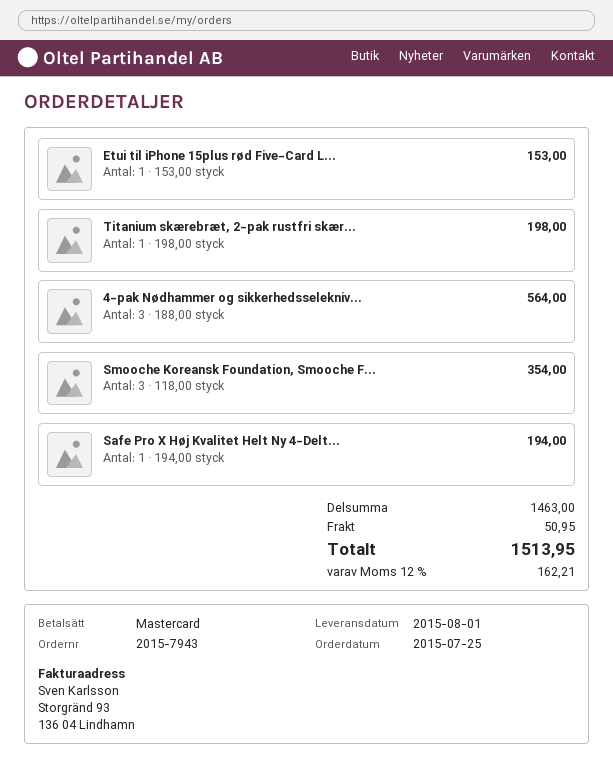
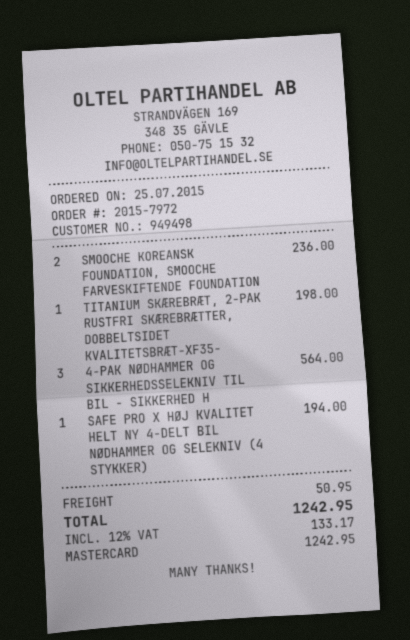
order number: 2015-7943 -> 2015-7972
Etui til iPhone 15plus rød Five-Card L...: 1 for 153.00 -> none
Smooche Koreansk Foundation, Smooche F...: 3 for 354.00 -> 2 for 236.00
tax: 12% = 162.21 -> 12% = 133.17
total: 1513.95 -> 1242.95

